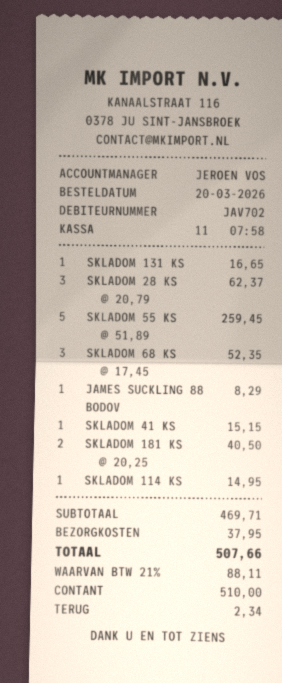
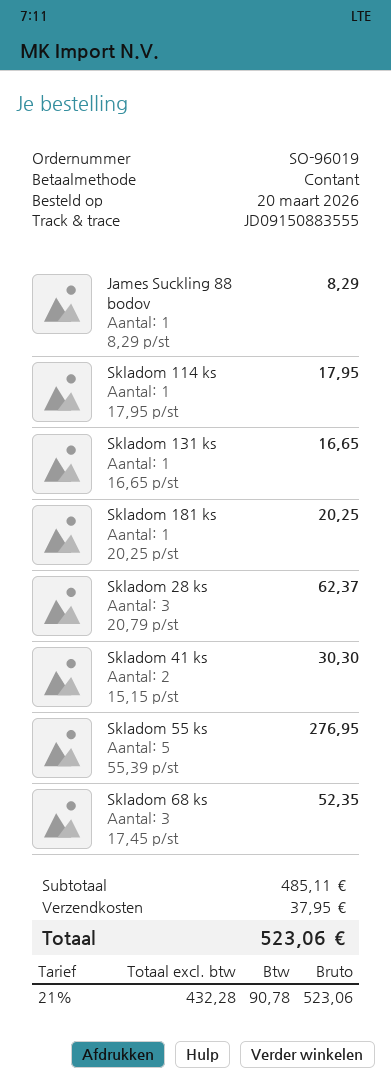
SKLADOM 55 KS: 5 x 51.89 = 259.45 -> 5 x 55.39 = 276.95
SKLADOM 41 KS: 1 x 15.15 = 15.15 -> 2 x 15.15 = 30.30
SKLADOM 181 KS: 2 x 20.25 = 40.50 -> 1 x 20.25 = 20.25
SKLADOM 114 KS: 1 x 14.95 = 14.95 -> 1 x 17.95 = 17.95
subtotal: 469.71 -> 485.11
tax: 21% = 88.11 -> 21% = 90.78
total: 507.66 -> 523.06

